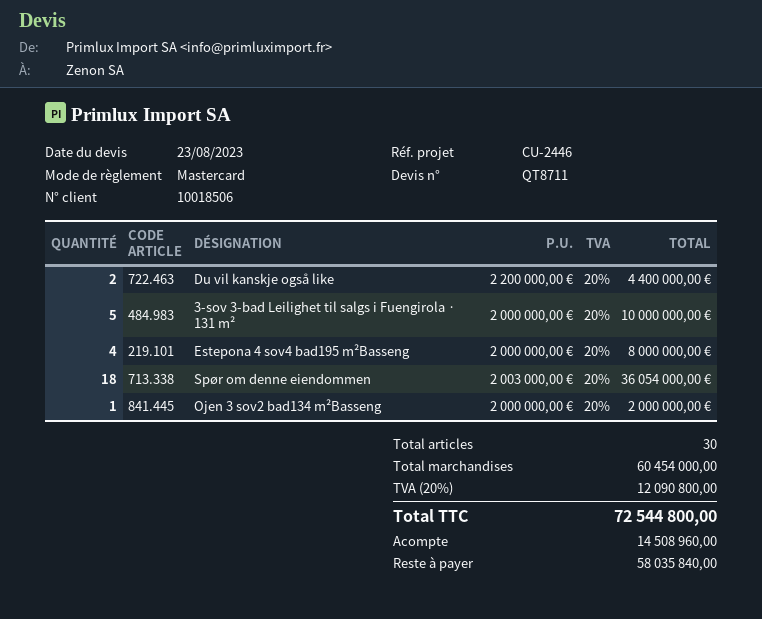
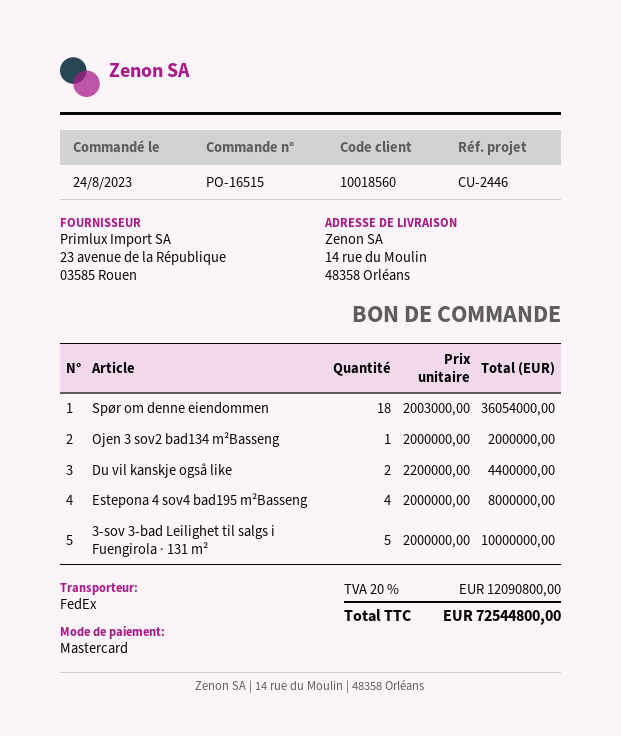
customer number: 10018506 -> 10018560

